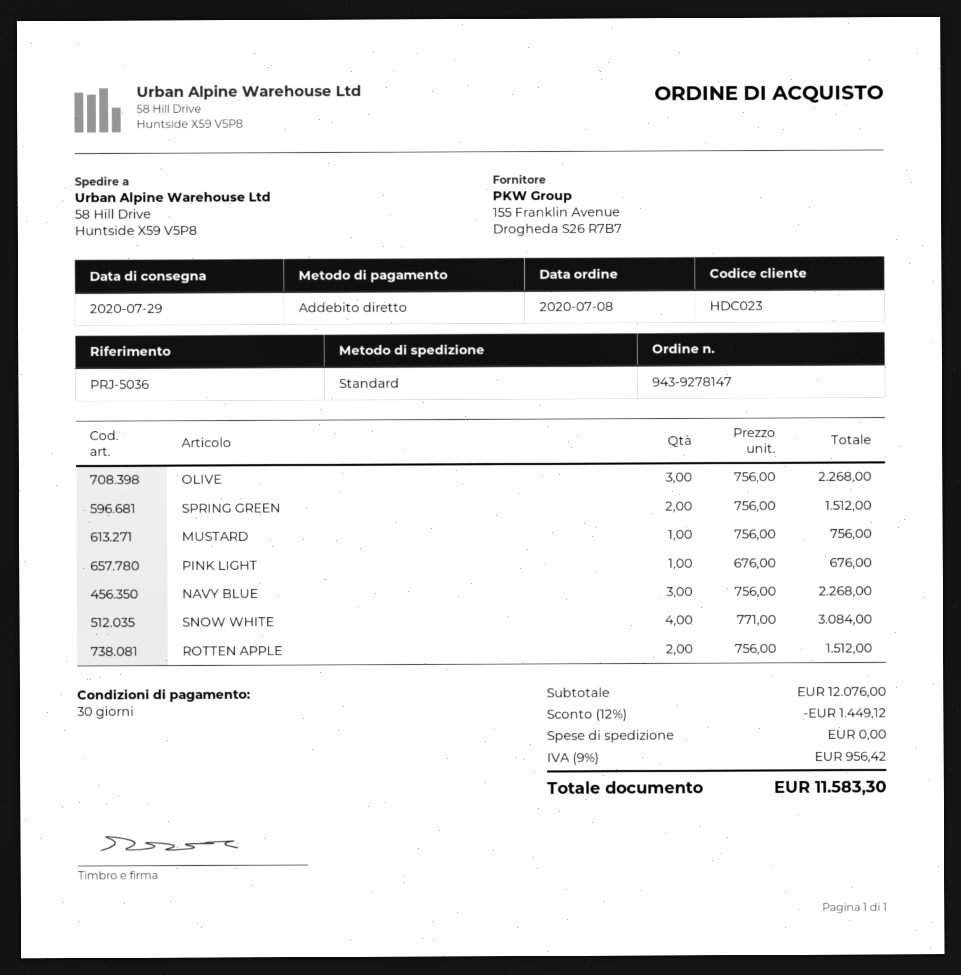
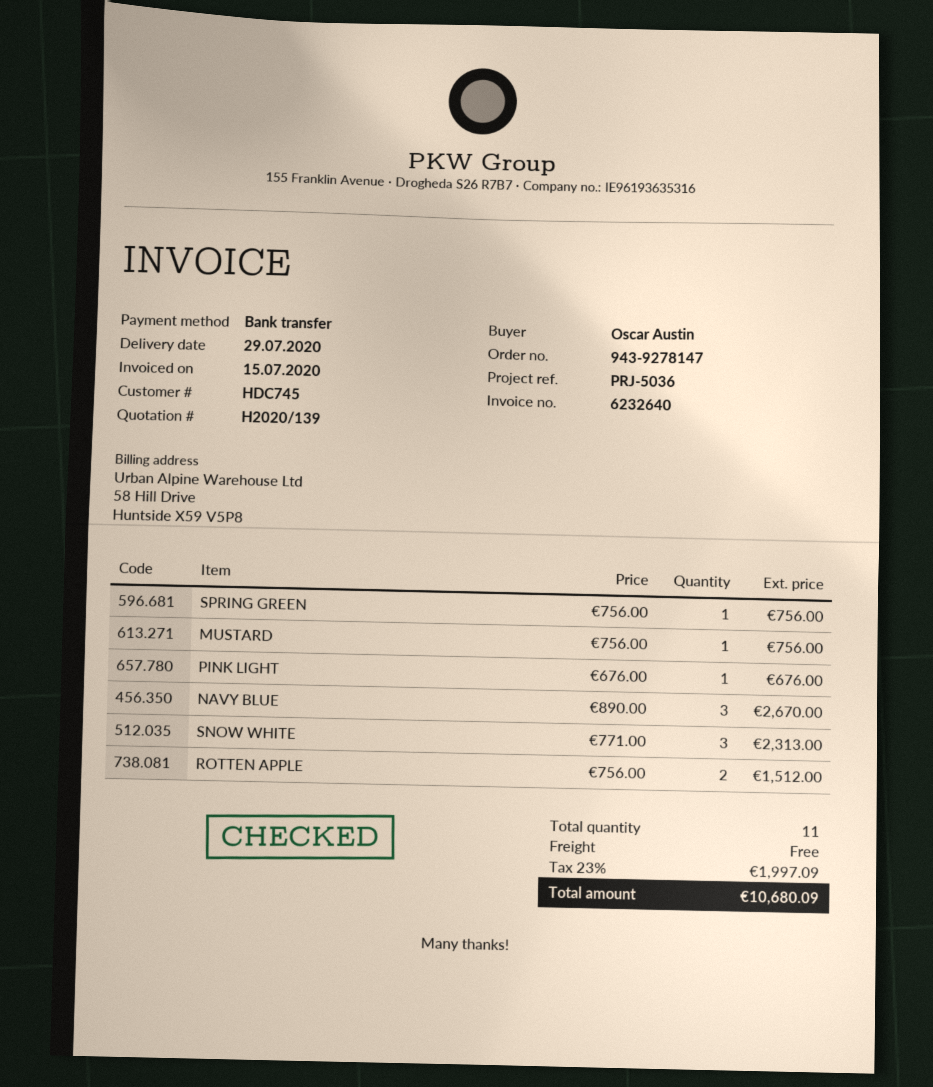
customer number: HDC023 -> HDC745
payment method: direct debit -> bank transfer
OLIVE: 3 x 756.00 = 2268.00 -> none
SPRING GREEN: 2 x 756.00 = 1512.00 -> 1 x 756.00 = 756.00
NAVY BLUE: 3 x 756.00 = 2268.00 -> 3 x 890.00 = 2670.00
SNOW WHITE: 4 x 771.00 = 3084.00 -> 3 x 771.00 = 2313.00
discount: 12% = 1449.12 -> none
tax: 9% = 956.42 -> 23% = 1997.09
total: 11583.30 -> 10680.09

